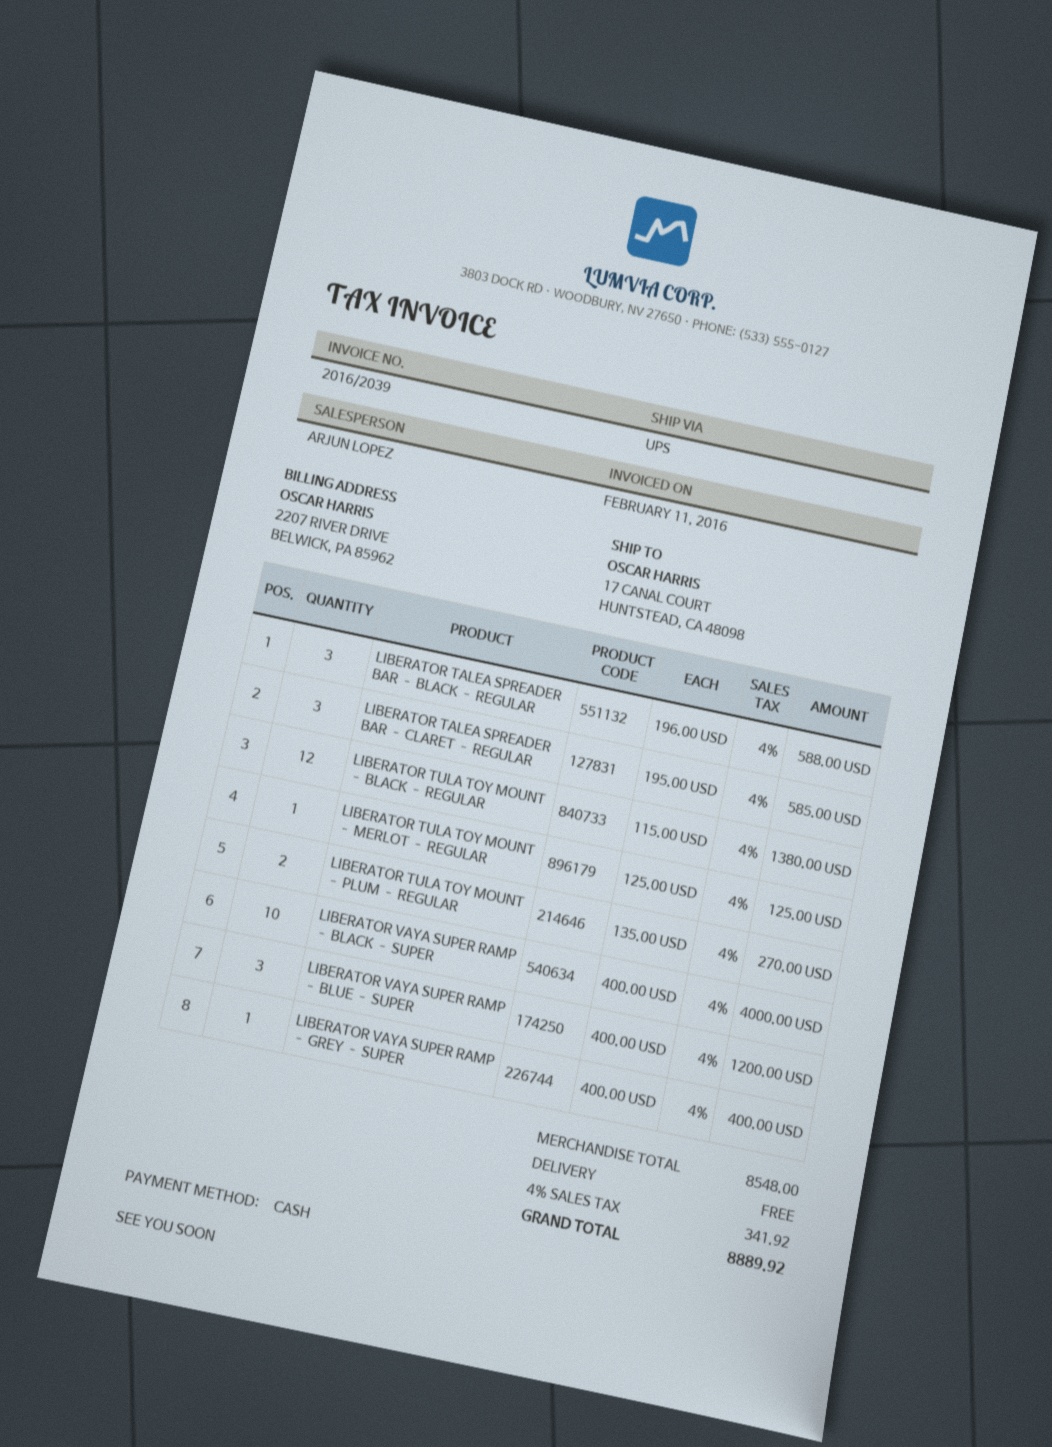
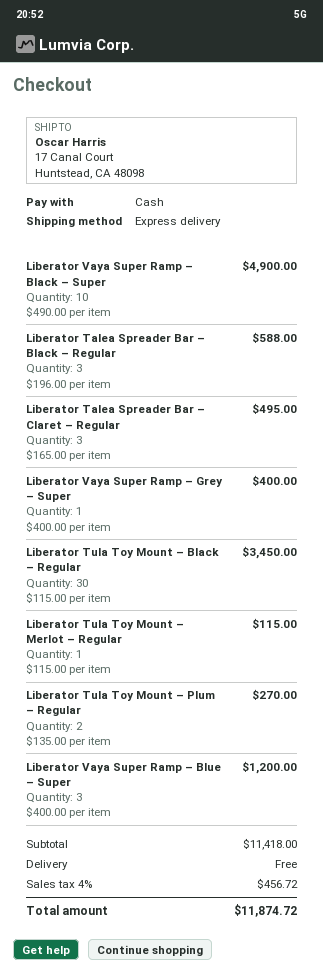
shipping method: UPS -> express
LIBERATOR TALEA SPREADER BAR – CLARET – REGULAR: 3 x 195.00 = 585.00 -> 3 x 165.00 = 495.00
LIBERATOR TULA TOY MOUNT – BLACK – REGULAR: 12 x 115.00 = 1380.00 -> 30 x 115.00 = 3450.00
LIBERATOR TULA TOY MOUNT – MERLOT – REGULAR: 1 x 125.00 = 125.00 -> 1 x 115.00 = 115.00
LIBERATOR VAYA SUPER RAMP – BLACK – SUPER: 10 x 400.00 = 4000.00 -> 10 x 490.00 = 4900.00
subtotal: 8548.00 -> 11418.00
tax: 4% = 341.92 -> 4% = 456.72
total: 8889.92 -> 11874.72

